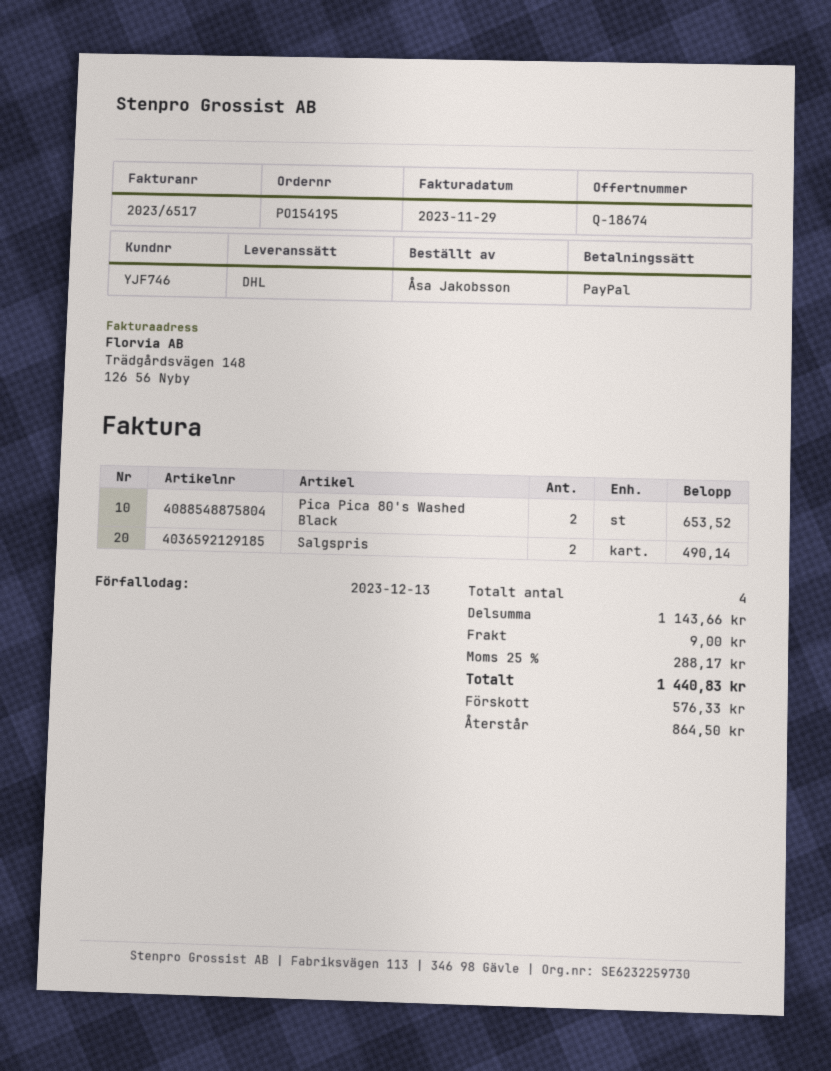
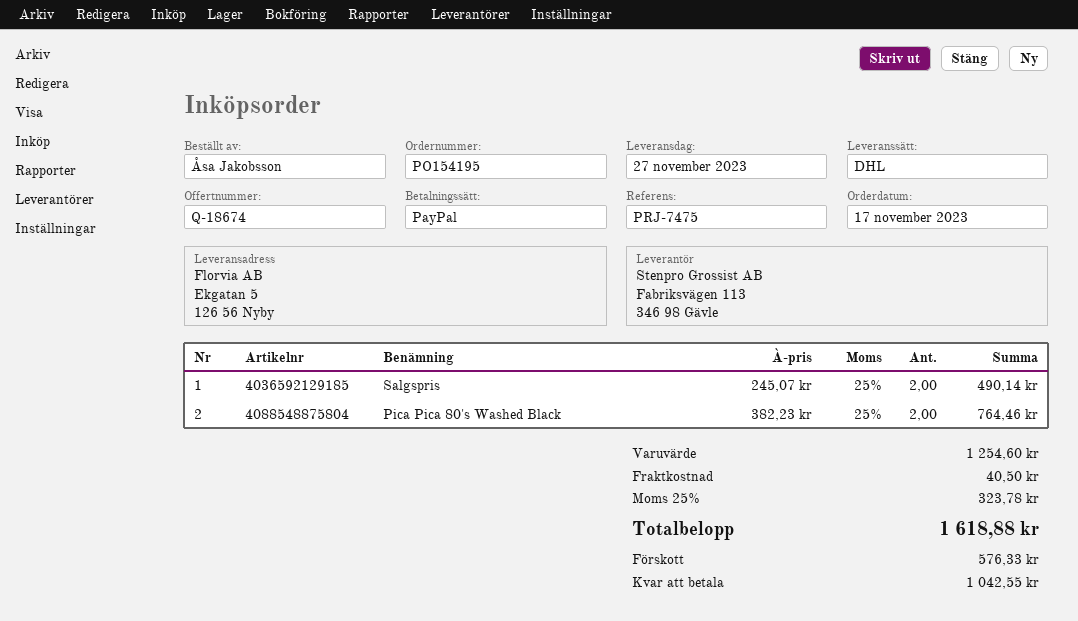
Pica Pica 80's Washed Black: 2 for 653.52 -> 2 for 764.46
subtotal: 1143.66 -> 1254.60
shipping: 9.00 -> 40.50
tax: 25% = 288.17 -> 25% = 323.78
total: 1440.83 -> 1618.88
balance: 864.50 -> 1042.55

